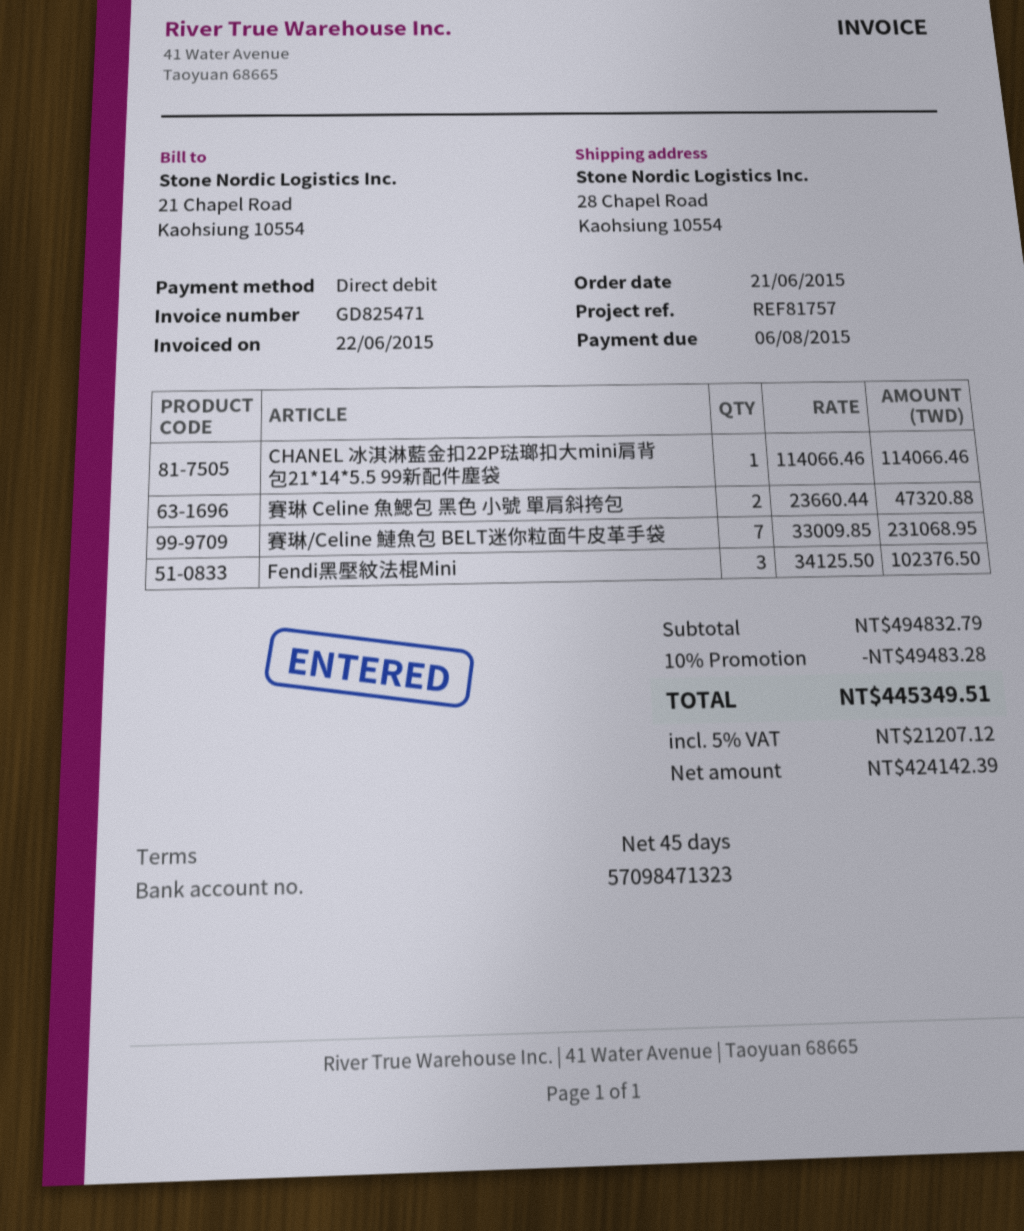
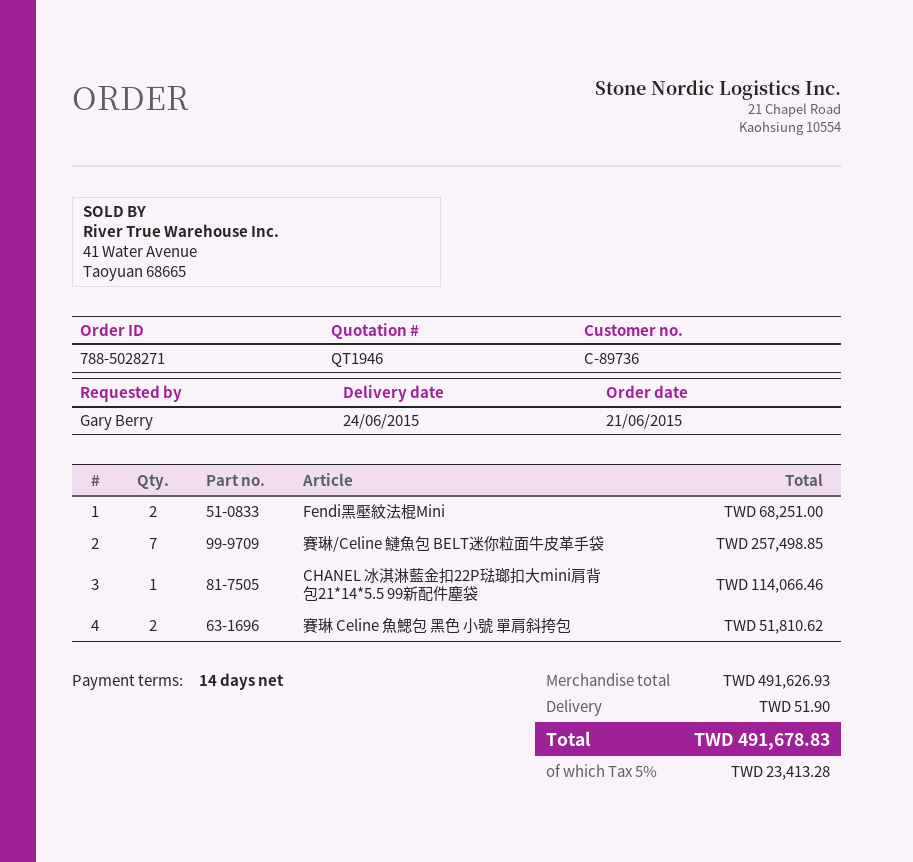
payment terms: 45 days -> 14 days
賽琳 Celine 魚鰓包 黑色 小號 單肩斜挎包: 2 for 47320.88 -> 2 for 51810.62
賽琳/Celine 鰱魚包 BELT迷你粒面牛皮革手袋: 7 for 231068.95 -> 7 for 257498.85
Fendi黑壓紋法棍Mini: 3 for 102376.50 -> 2 for 68251.00
subtotal: 494832.79 -> 491626.93
discount: 10% = 49483.28 -> none
shipping: none -> 51.90
tax: 5% = 21207.12 -> 5% = 23413.28
total: 445349.51 -> 491678.83

